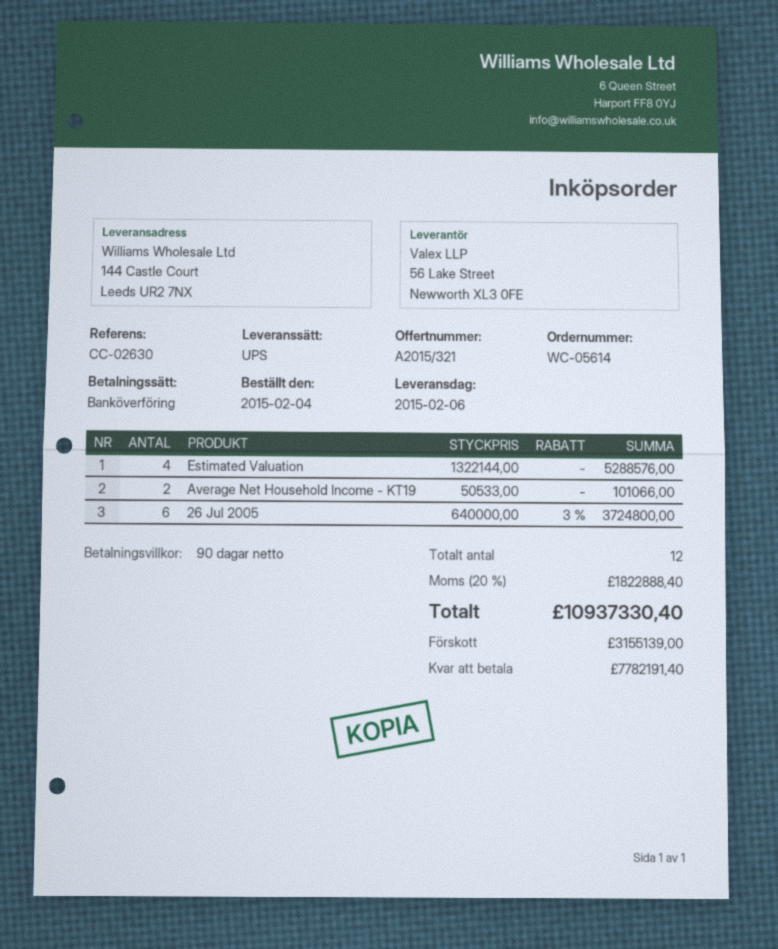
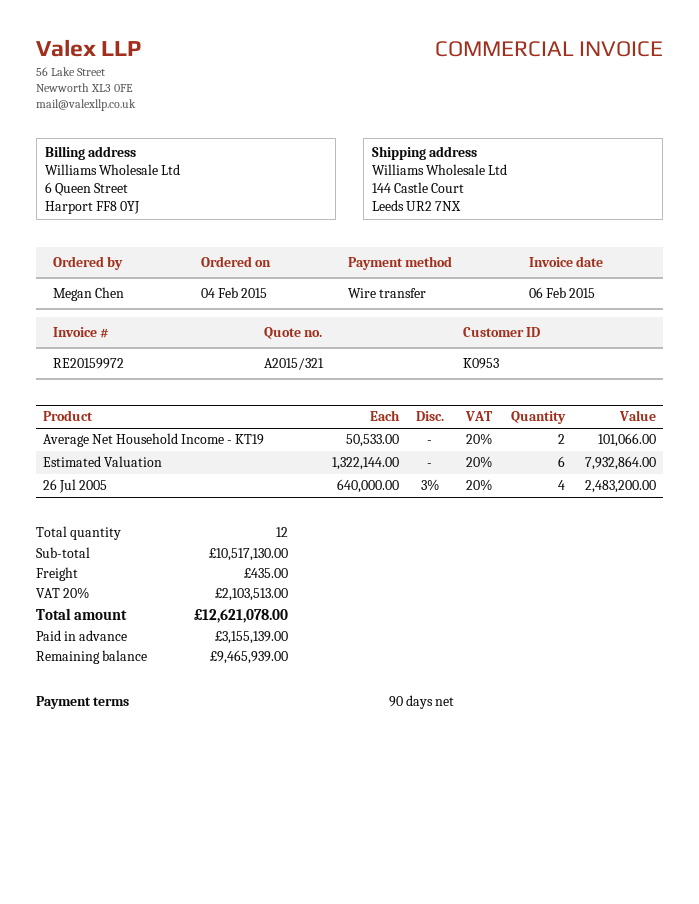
Estimated Valuation: 4 x 1322144.00 = 5288576.00 -> 6 x 1322144.00 = 7932864.00
26 Jul 2005: 6 x 640000.00 - 3% = 3724800.00 -> 4 x 640000.00 - 3% = 2483200.00
shipping: none -> 435.00
tax: 20% = 1822888.40 -> 20% = 2103513.00
total: 10937330.40 -> 12621078.00
balance: 7782191.40 -> 9465939.00

